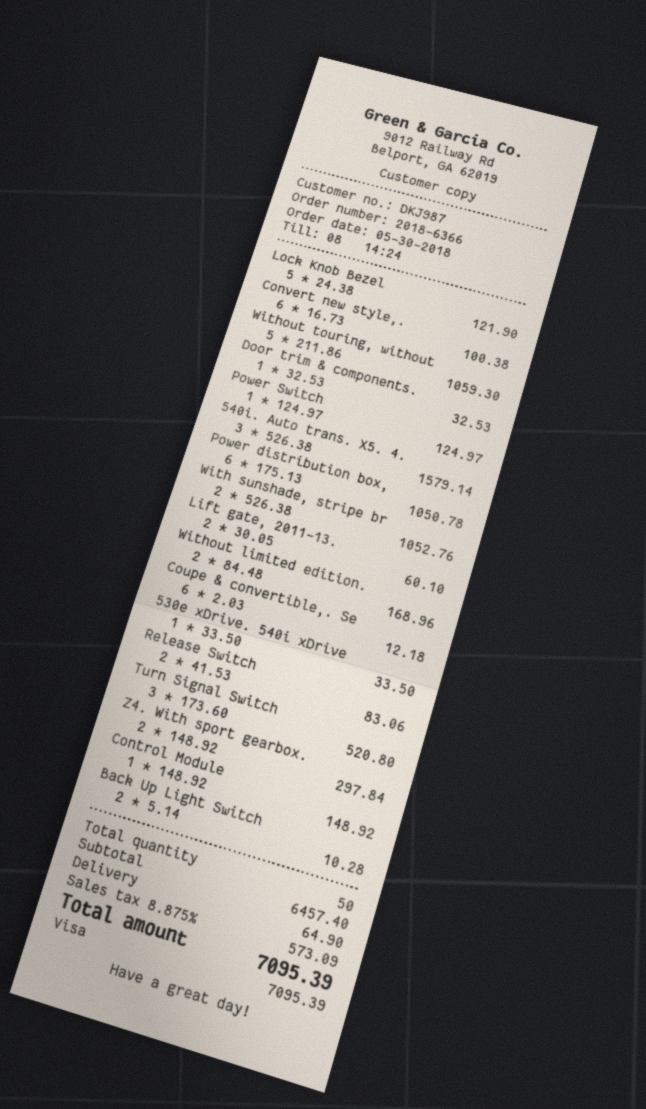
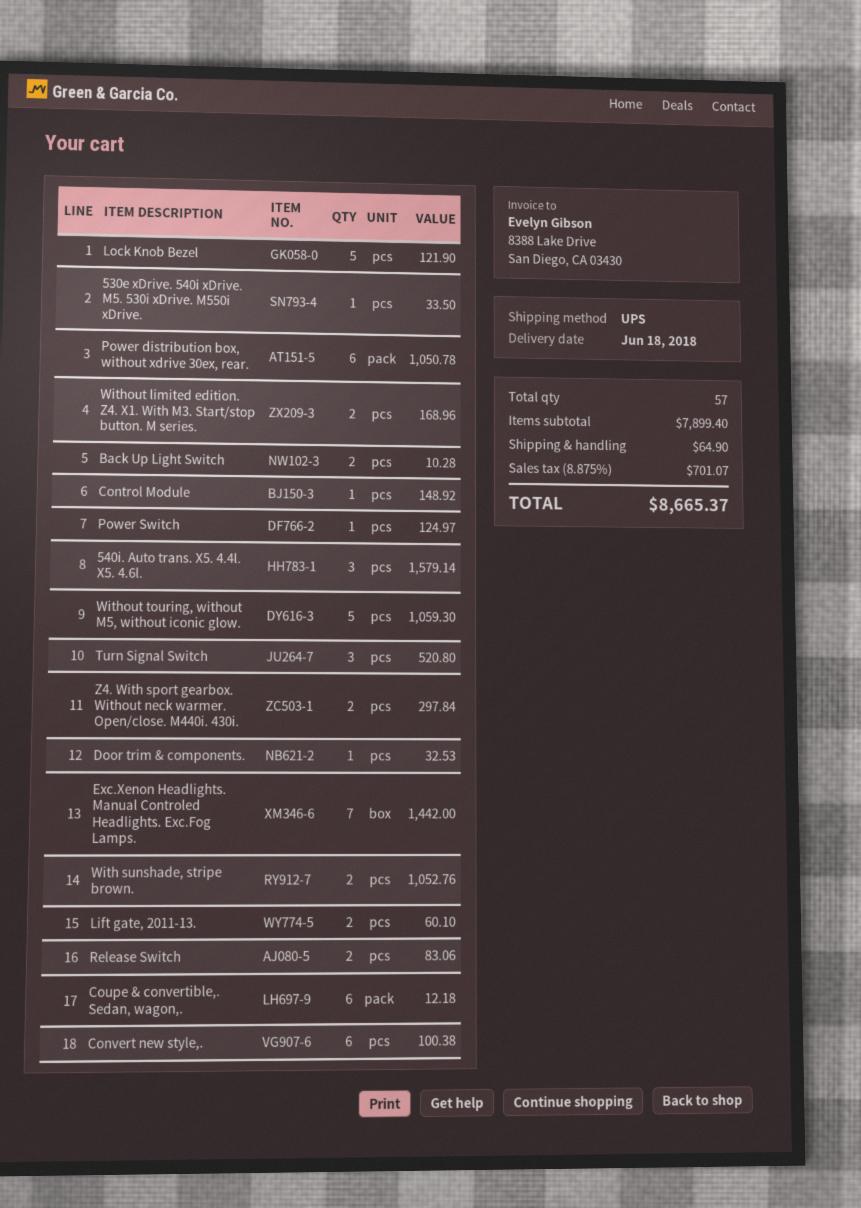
Exc.Xenon Headlights. Manual Controled Headlights. Exc.Fog Lamps.: none -> 7 for 1442.00
total quantity: 50 -> 57
subtotal: 6457.40 -> 7899.40
tax: 8.875% = 573.09 -> 8.875% = 701.07
total: 7095.39 -> 8665.37

